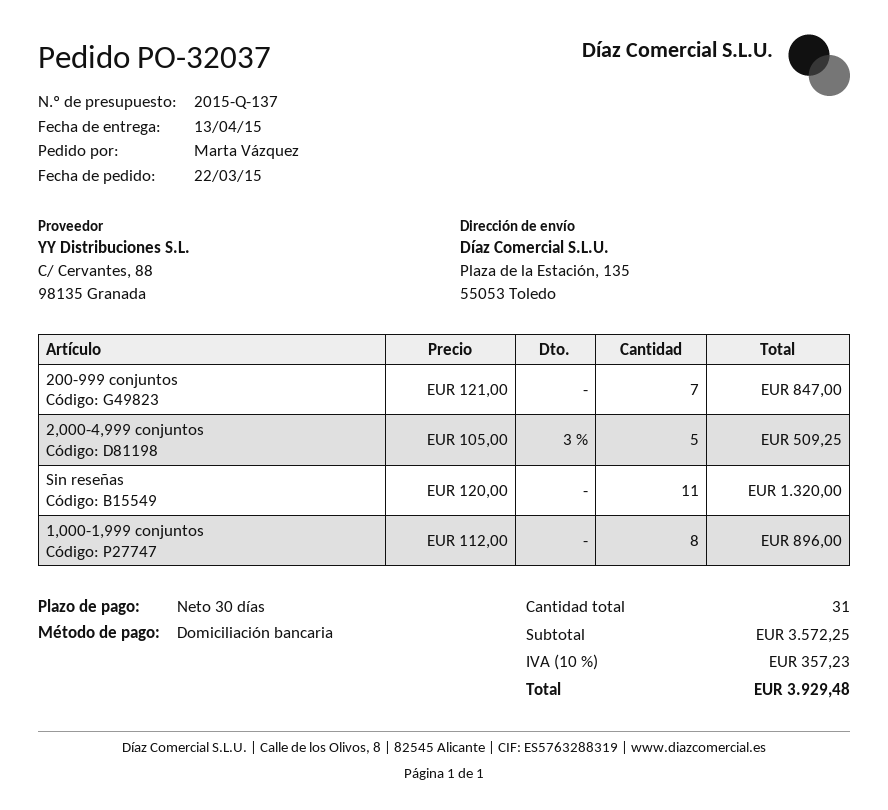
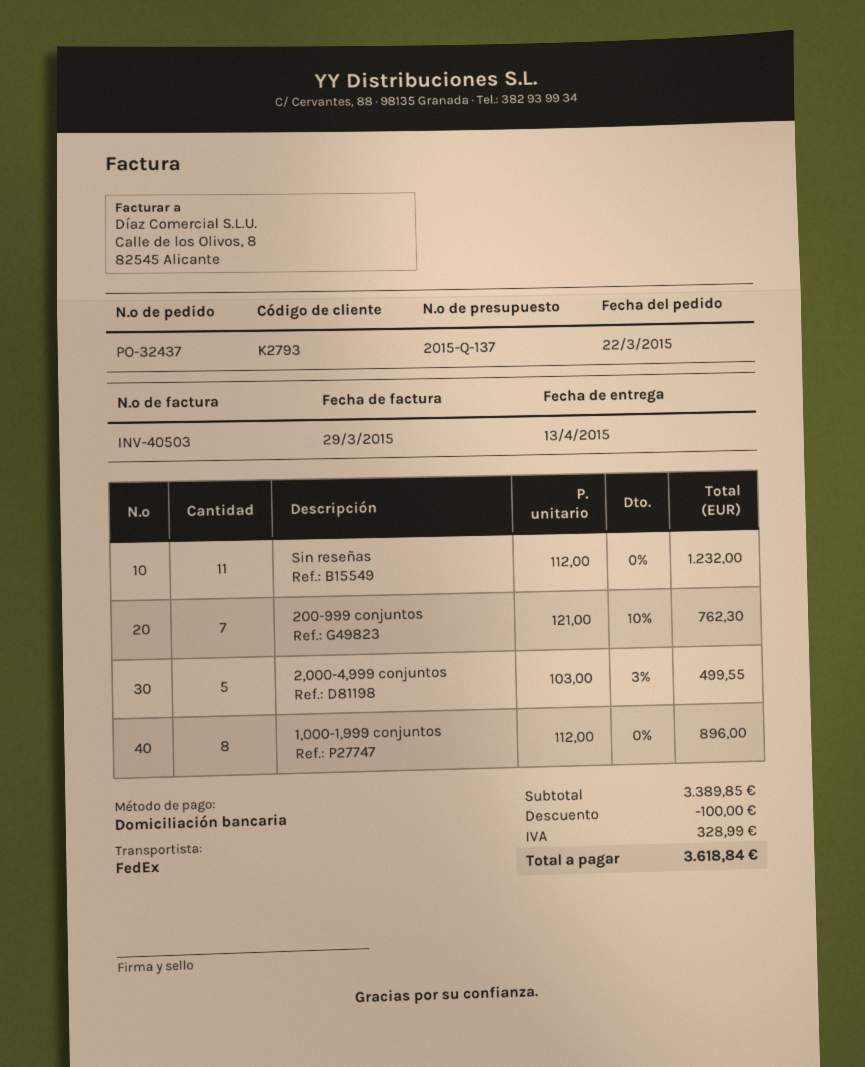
order number: PO-32037 -> PO-32437
200-999 conjuntos: 7 x 121.00 = 847.00 -> 7 x 121.00 - 10% = 762.30
2,000-4,999 conjuntos: 5 x 105.00 - 3% = 509.25 -> 5 x 103.00 - 3% = 499.55
Sin reseñas: 11 x 120.00 = 1320.00 -> 11 x 112.00 = 1232.00
subtotal: 3572.25 -> 3389.85
discount: none -> 100.00
tax: 357.23 -> 328.99
total: 3929.48 -> 3618.84

